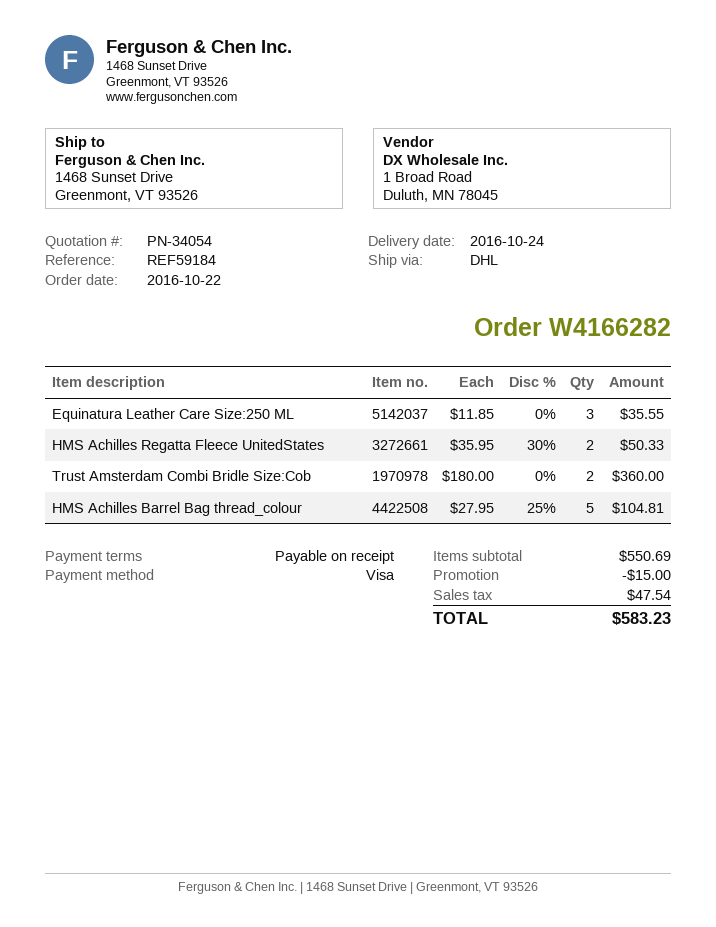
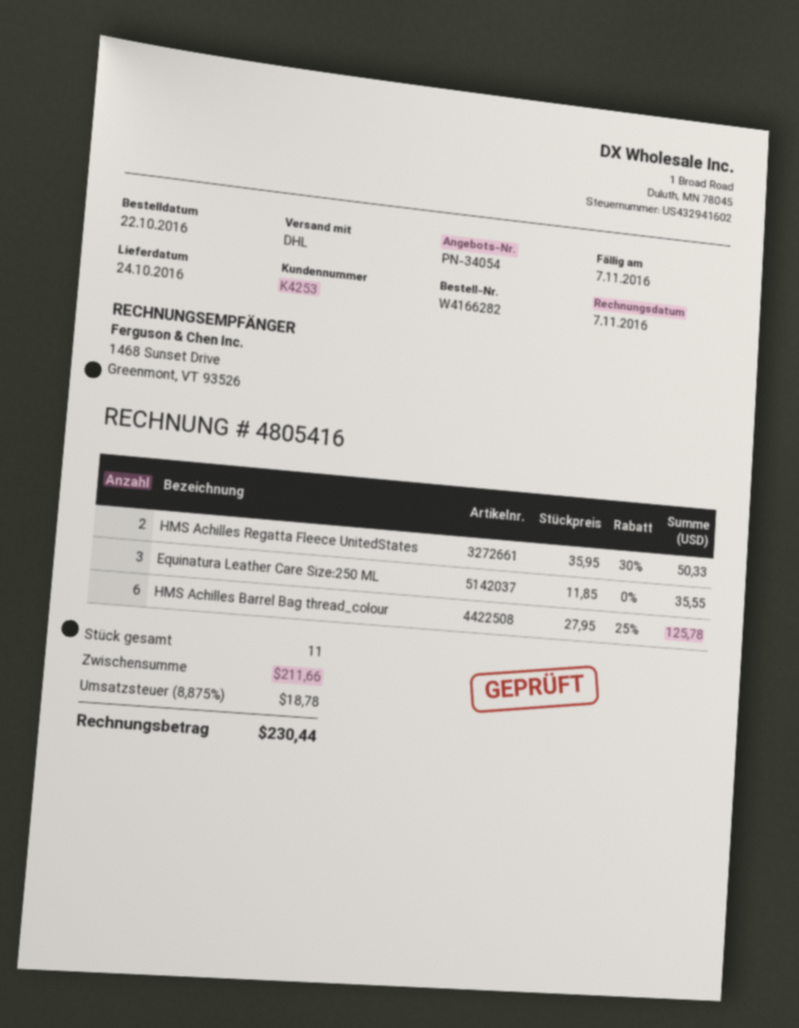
Trust Amsterdam Combi Bridle Size:Cob: 2 x 180.00 = 360.00 -> none
HMS Achilles Barrel Bag thread_colour: 5 x 27.95 - 25% = 104.81 -> 6 x 27.95 - 25% = 125.78
subtotal: 550.69 -> 211.66
discount: 15.00 -> none
tax: 47.54 -> 18.78
total: 583.23 -> 230.44

